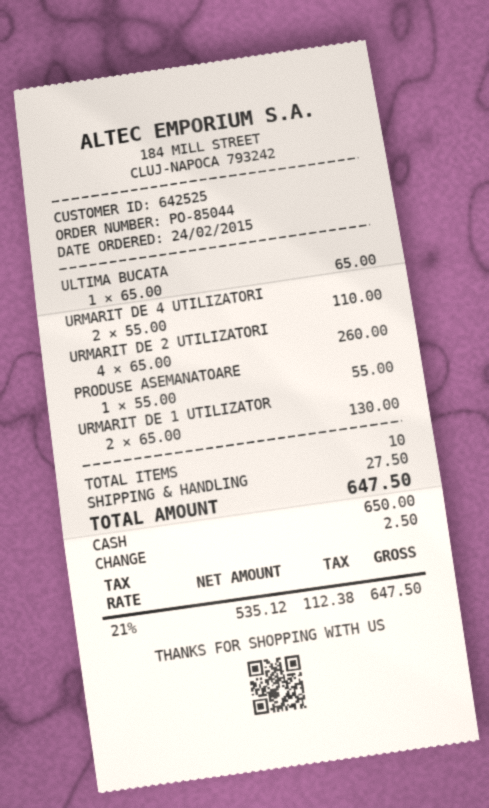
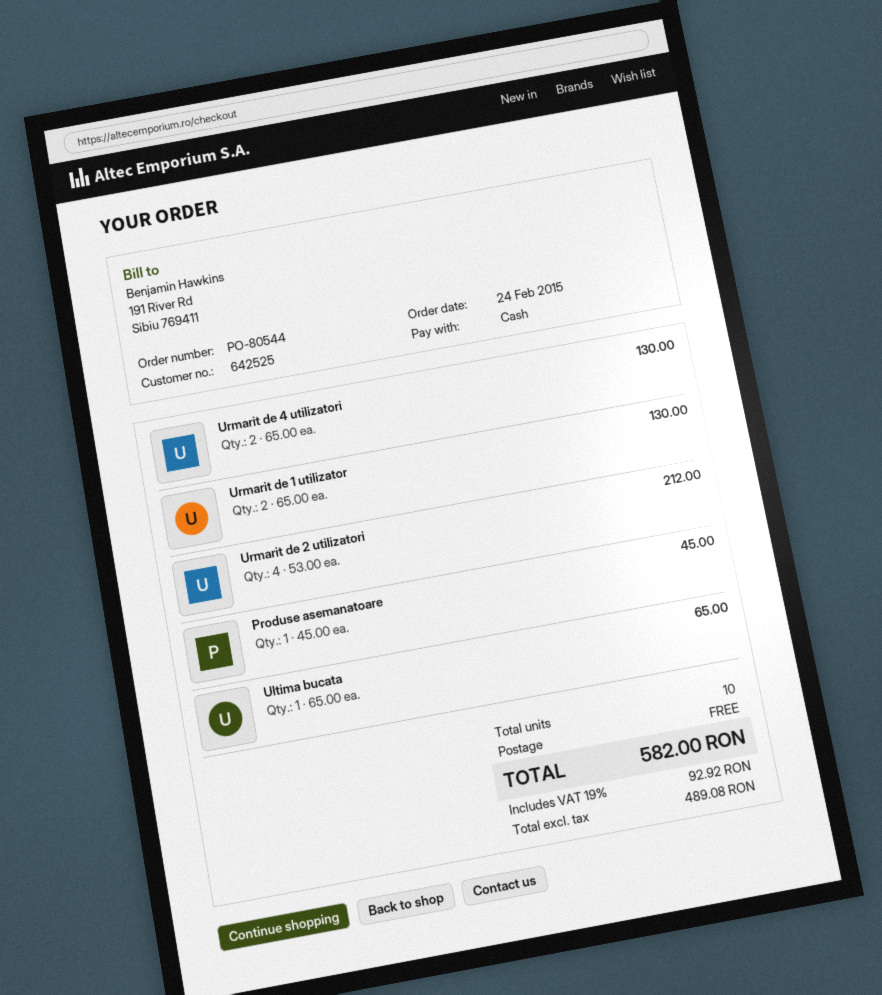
order number: PO-85044 -> PO-80544
URMARIT DE 4 UTILIZATORI: 2 x 55.00 = 110.00 -> 2 x 65.00 = 130.00
URMARIT DE 2 UTILIZATORI: 4 x 65.00 = 260.00 -> 4 x 53.00 = 212.00
PRODUSE ASEMANATOARE: 1 x 55.00 = 55.00 -> 1 x 45.00 = 45.00
shipping: 27.50 -> 0.00
net: 535.12 -> 489.08
tax: 21% = 112.38 -> 19% = 92.92
total: 647.50 -> 582.00

